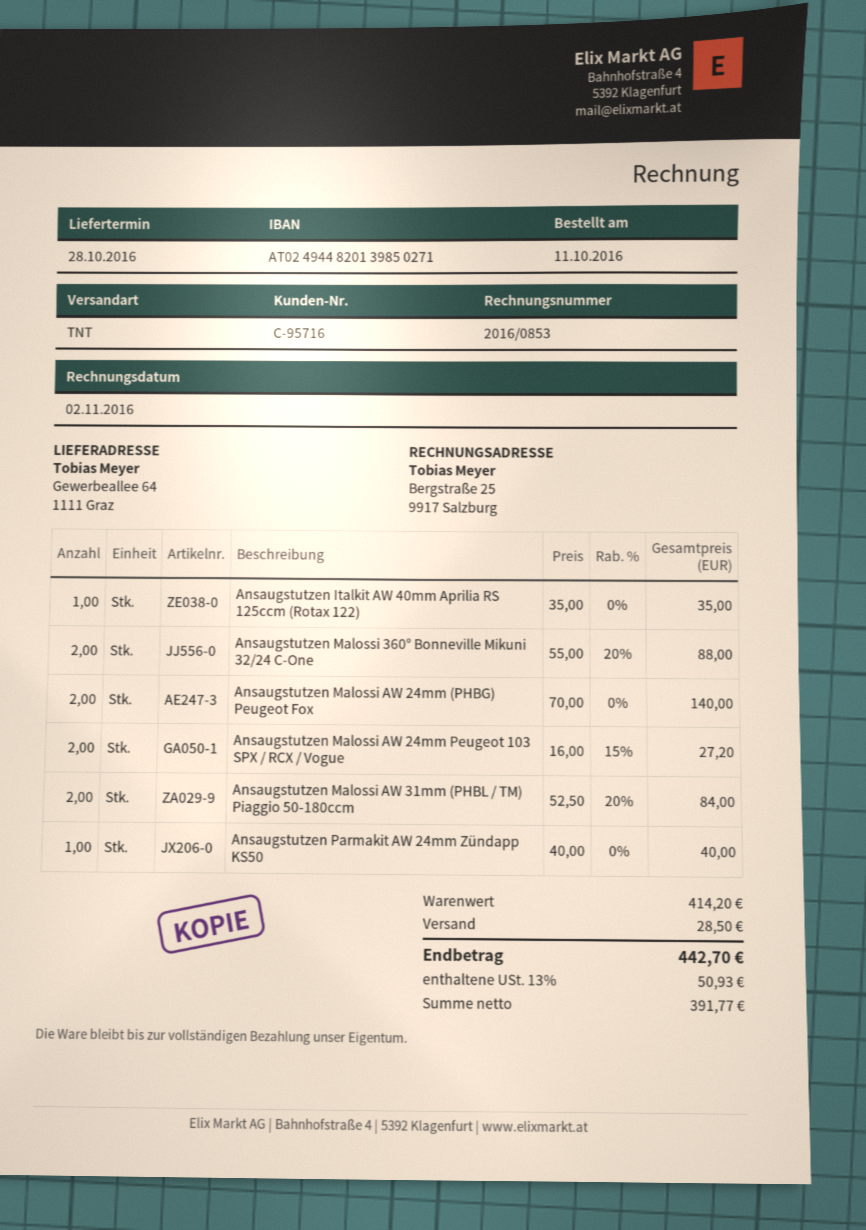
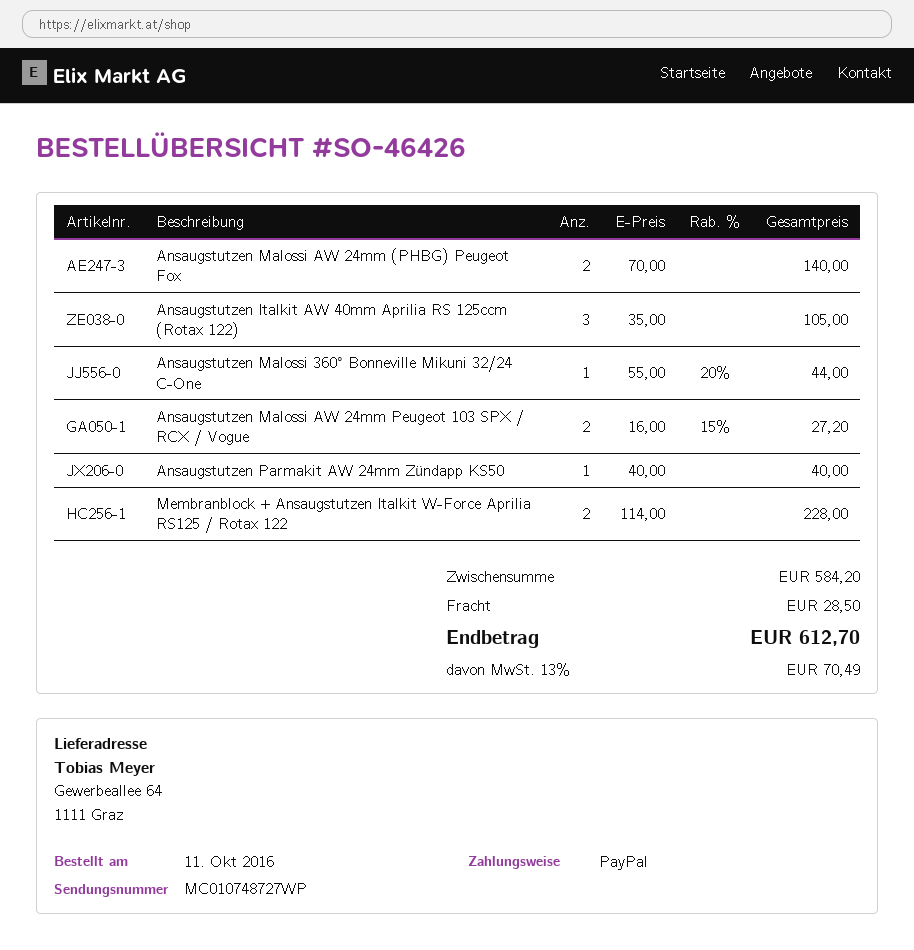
Ansaugstutzen Italkit AW 40mm Aprilia RS 125ccm (Rotax 122): 1 x 35.00 = 35.00 -> 3 x 35.00 = 105.00
Ansaugstutzen Malossi 360° Bonneville Mikuni 32/24 C-One: 2 x 55.00 - 20% = 88.00 -> 1 x 55.00 - 20% = 44.00
Ansaugstutzen Malossi AW 31mm (PHBL / TM) Piaggio 50-180ccm: 2 x 52.50 - 20% = 84.00 -> none
Membranblock + Ansaugstutzen Italkit W-Force Aprilia RS125 / Rotax 122: none -> 2 x 114.00 = 228.00
subtotal: 414.20 -> 584.20
tax: 13% = 50.93 -> 13% = 70.49
total: 442.70 -> 612.70

